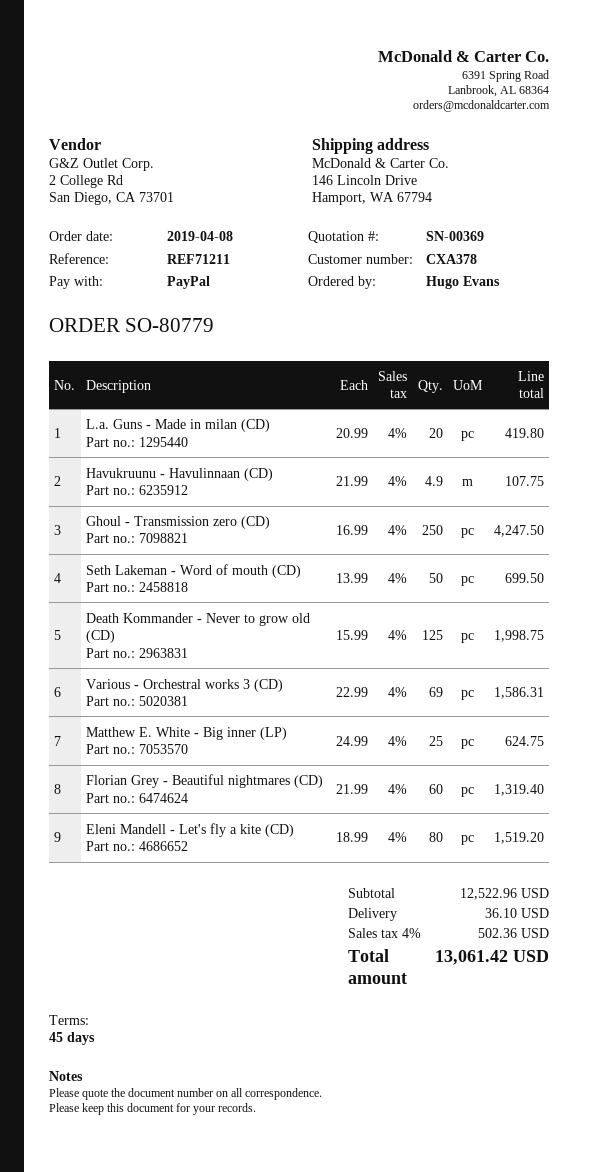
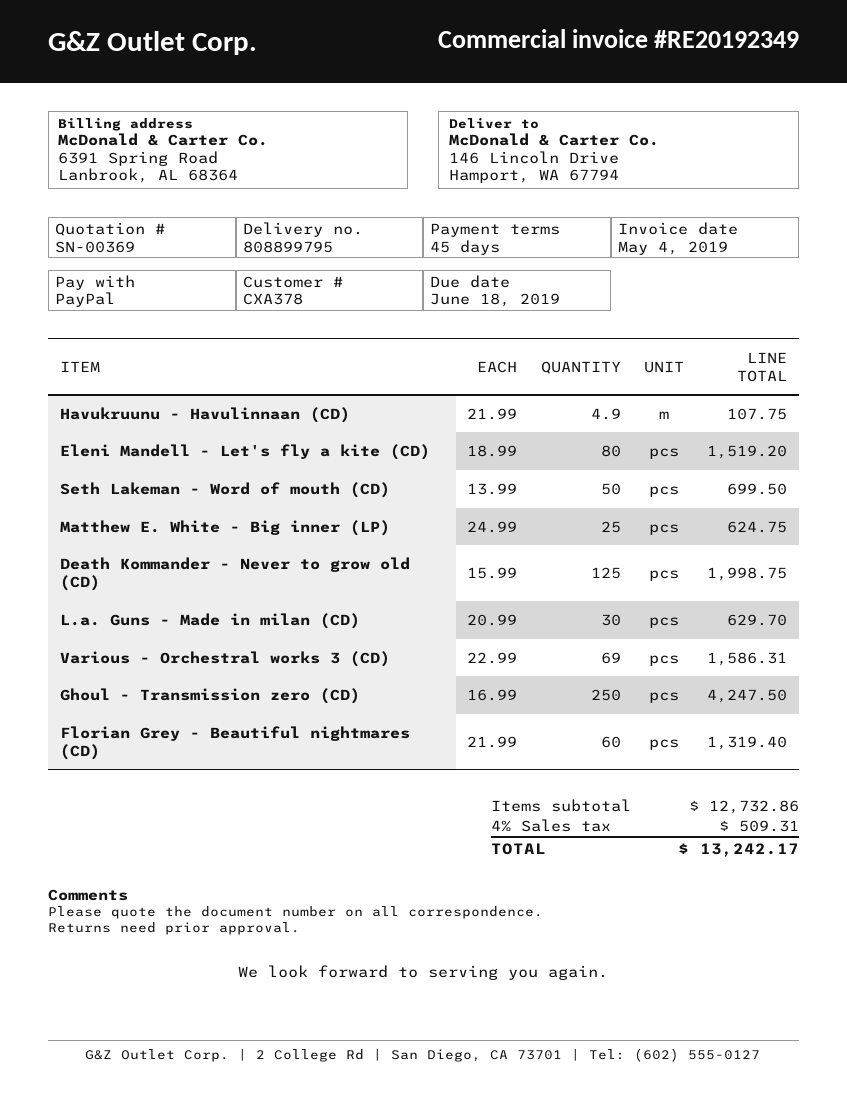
L.a. Guns - Made in milan (CD): 20 x 20.99 = 419.80 -> 30 x 20.99 = 629.70
subtotal: 12522.96 -> 12732.86
shipping: 36.10 -> none
tax: 4% = 502.36 -> 4% = 509.31
total: 13061.42 -> 13242.17

